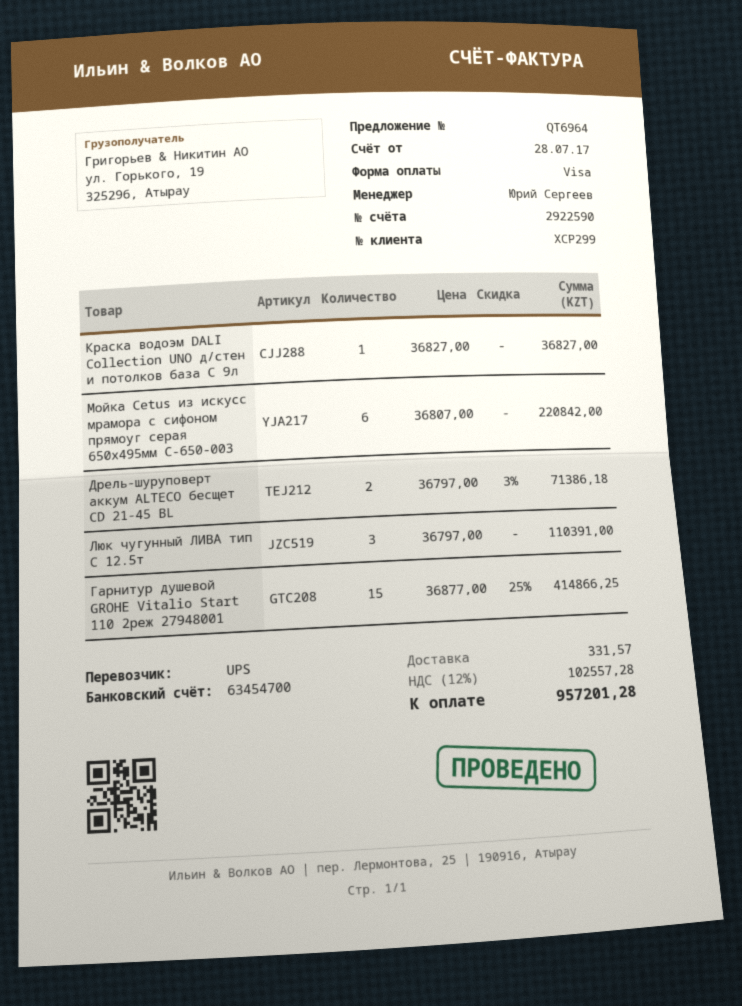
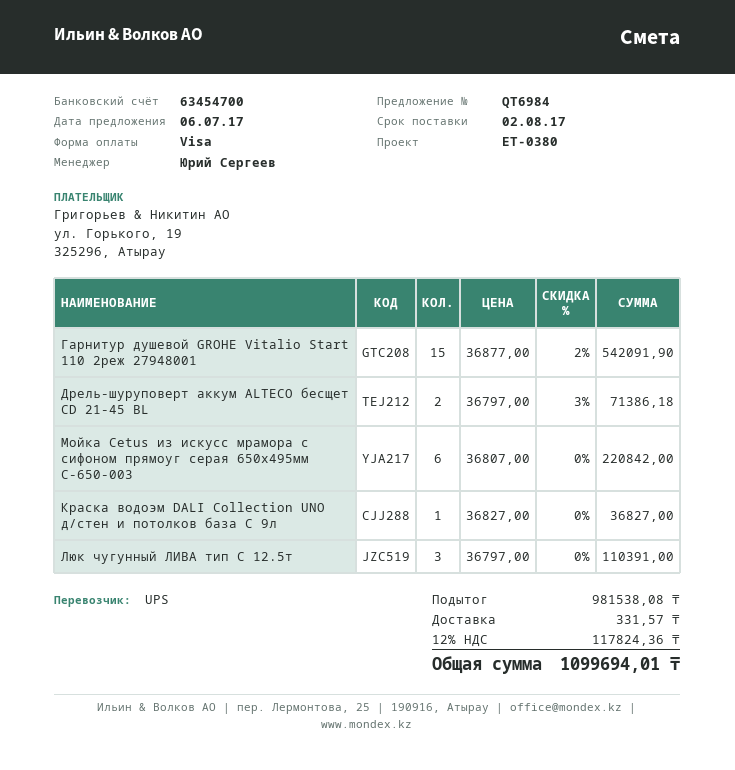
quote number: QT6964 -> QT6984
Гарнитур душевой GROHE Vitalio Start 110 2реж 27948001: 15 x 36877.00 - 25% = 414866.25 -> 15 x 36877.00 - 2% = 542091.90
tax: 12% = 102557.28 -> 12% = 117824.36
total: 957201.28 -> 1099694.01

